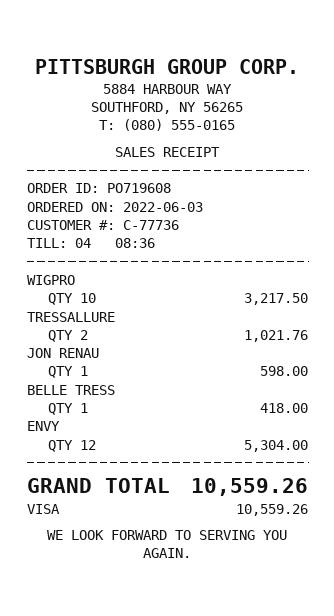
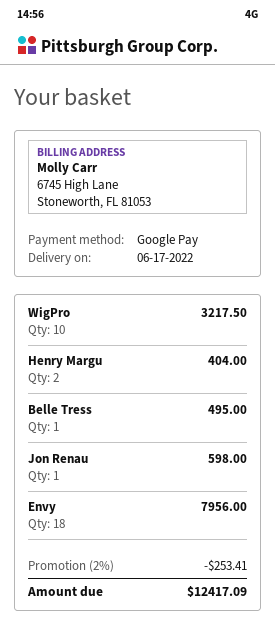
payment method: Visa -> Google Pay
TRESSALLURE: 2 for 1021.76 -> none
BELLE TRESS: 1 for 418.00 -> 1 for 495.00
ENVY: 12 for 5304.00 -> 18 for 7956.00
Henry Margu: none -> 2 for 404.00
discount: none -> 2% = 253.41
total: 10559.26 -> 12417.09

